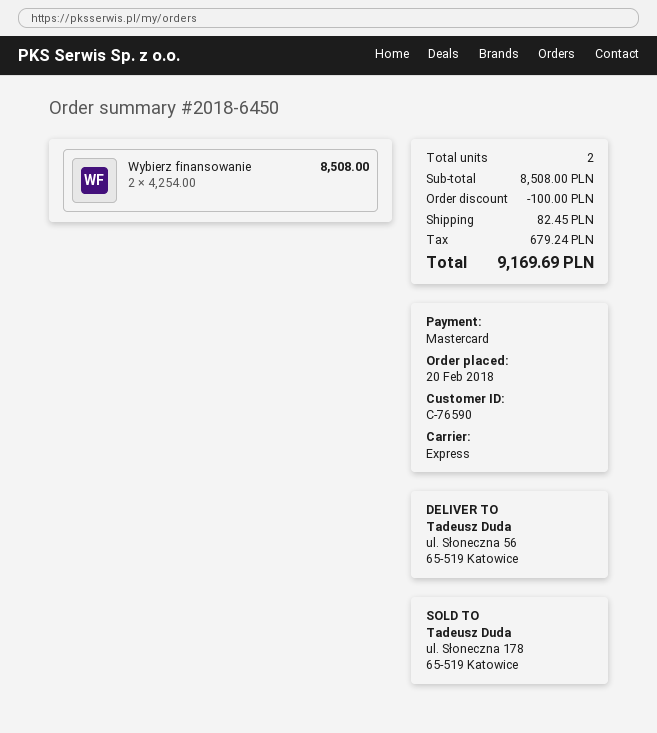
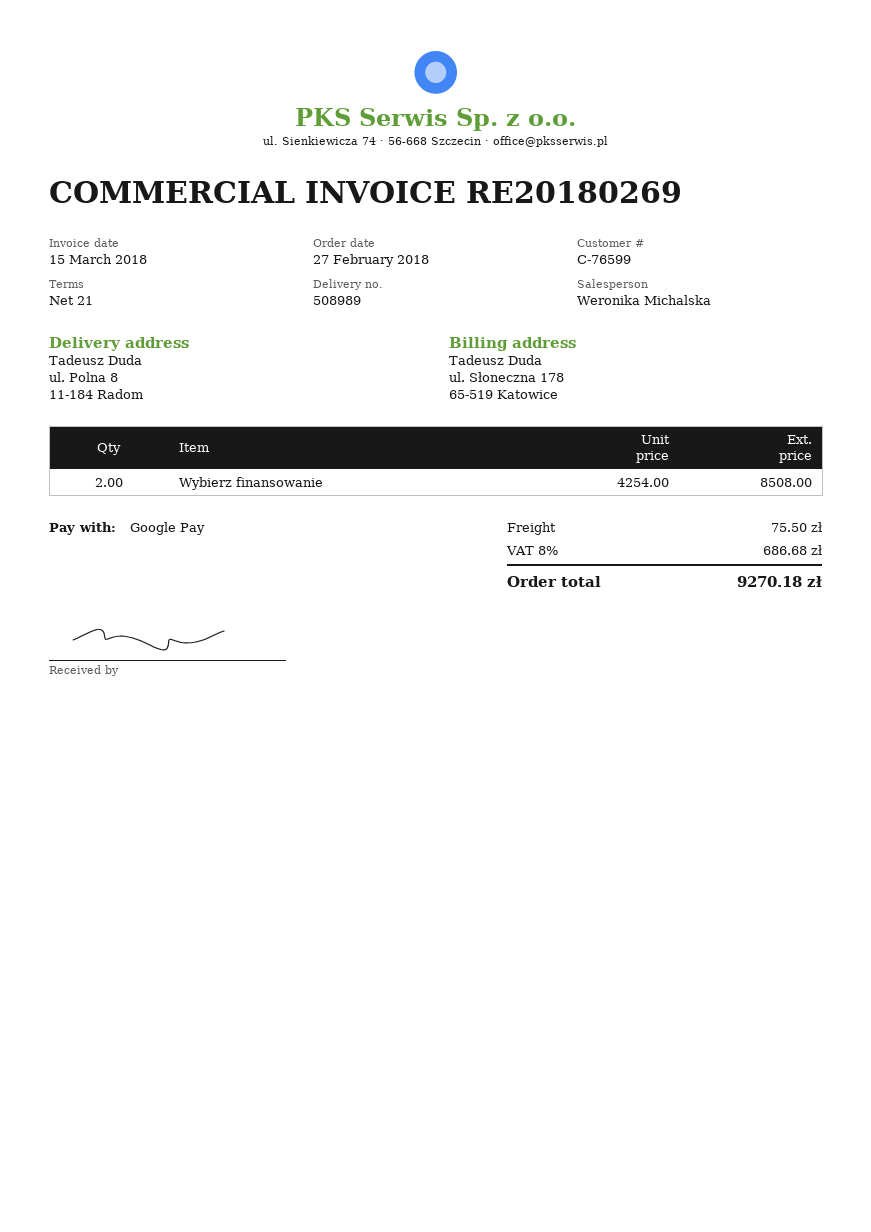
order date: 2018-02-20 -> 2018-02-27
customer number: C-76590 -> C-76599
payment method: Mastercard -> Google Pay
ship to: ul. Słoneczna 56, 65-519 Katowice -> ul. Polna 8, 11-184 Radom
discount: 100.00 -> none
shipping: 82.45 -> 75.50
tax: 679.24 -> 686.68
total: 9169.69 -> 9270.18

